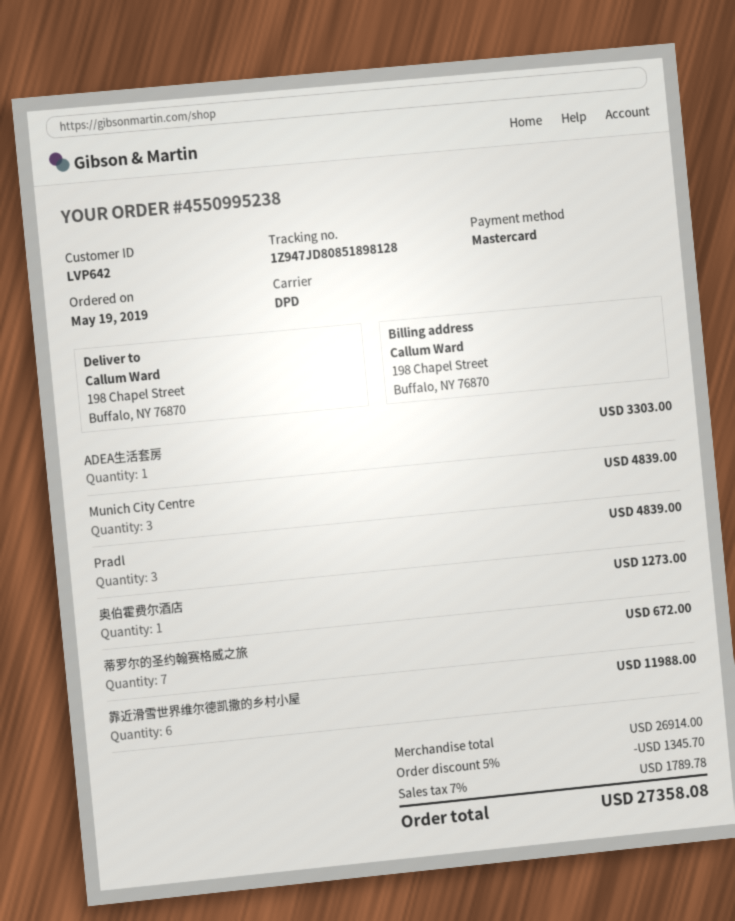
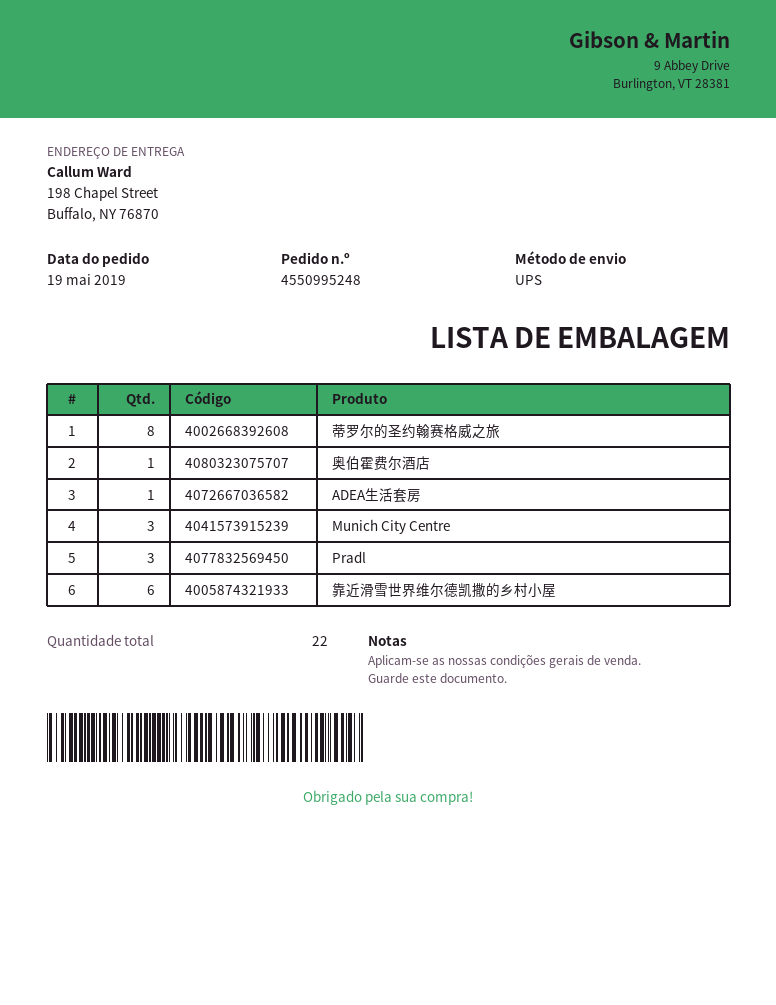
order number: 4550995238 -> 4550995248
shipping method: DPD -> UPS
蒂罗尔的圣约翰赛格威之旅: 7 -> 8

